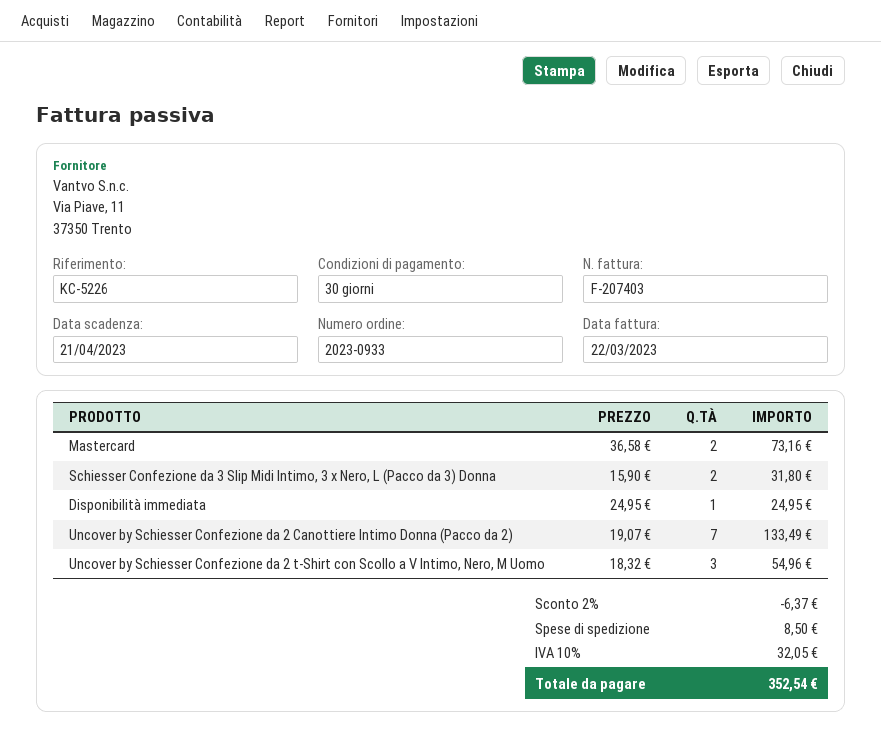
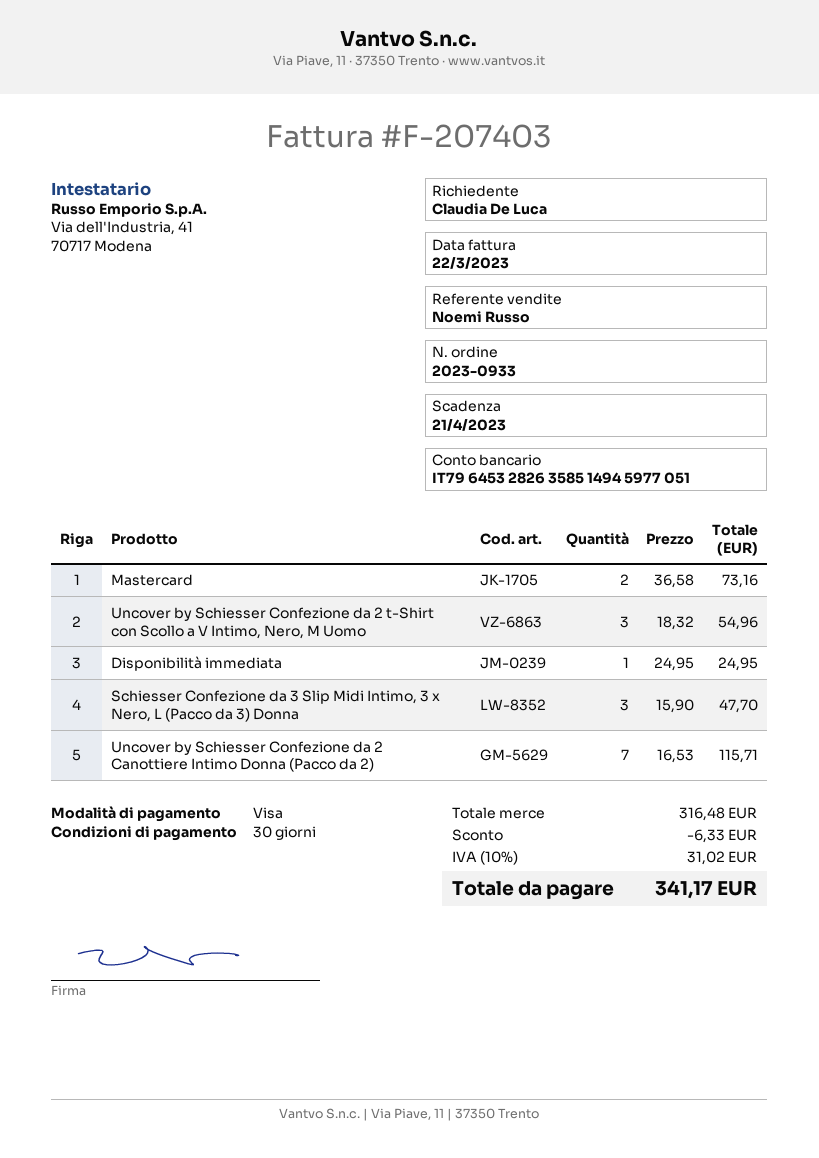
Schiesser Confezione da 3 Slip Midi Intimo, 3 x Nero, L (Pacco da 3) Donna: 2 x 15.90 = 31.80 -> 3 x 15.90 = 47.70
Uncover by Schiesser Confezione da 2 Canottiere Intimo Donna (Pacco da 2): 7 x 19.07 = 133.49 -> 7 x 16.53 = 115.71
discount: 6.37 -> 6.33
shipping: 8.50 -> none
tax: 10% = 32.05 -> 10% = 31.02
total: 352.54 -> 341.17

